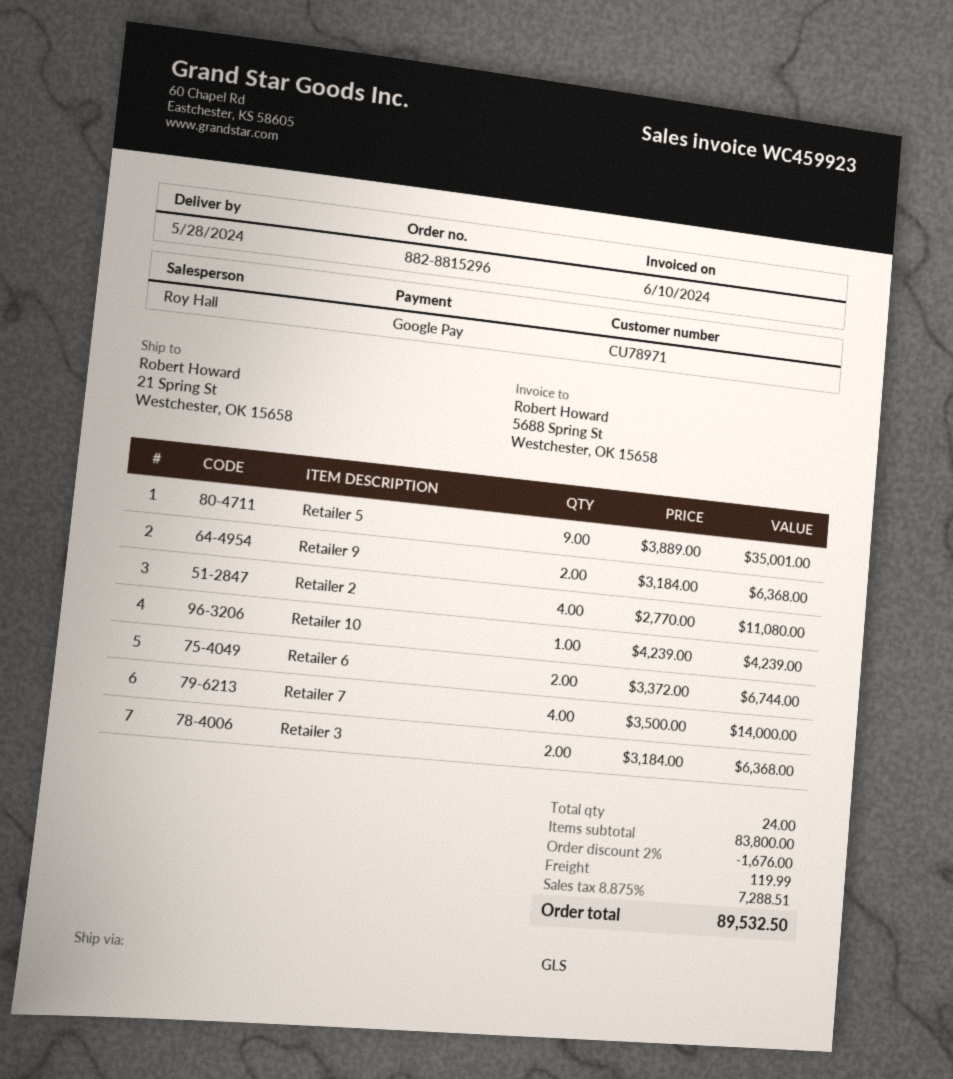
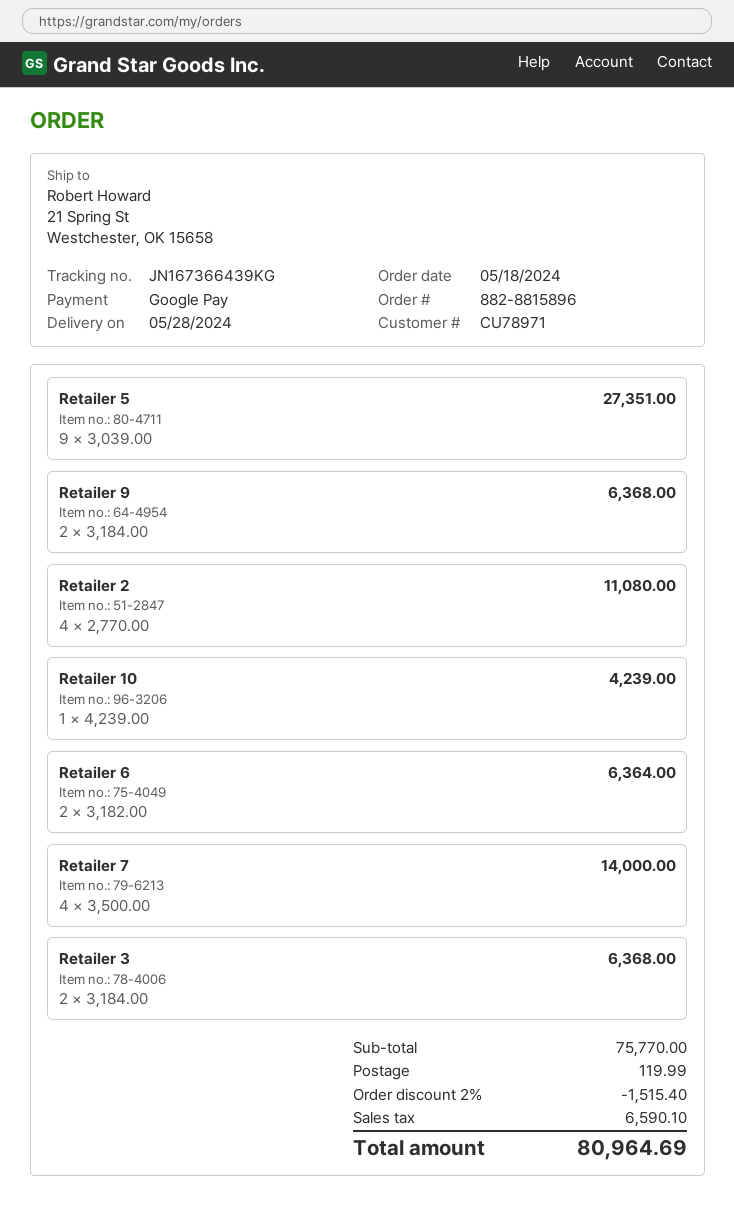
order number: 882-8815296 -> 882-8815896
Retailer 5: 9 x 3889.00 = 35001.00 -> 9 x 3039.00 = 27351.00
Retailer 6: 2 x 3372.00 = 6744.00 -> 2 x 3182.00 = 6364.00
subtotal: 83800.00 -> 75770.00
discount: 2% = 1676.00 -> 2% = 1515.40
tax: 7288.51 -> 6590.10
total: 89532.50 -> 80964.69

